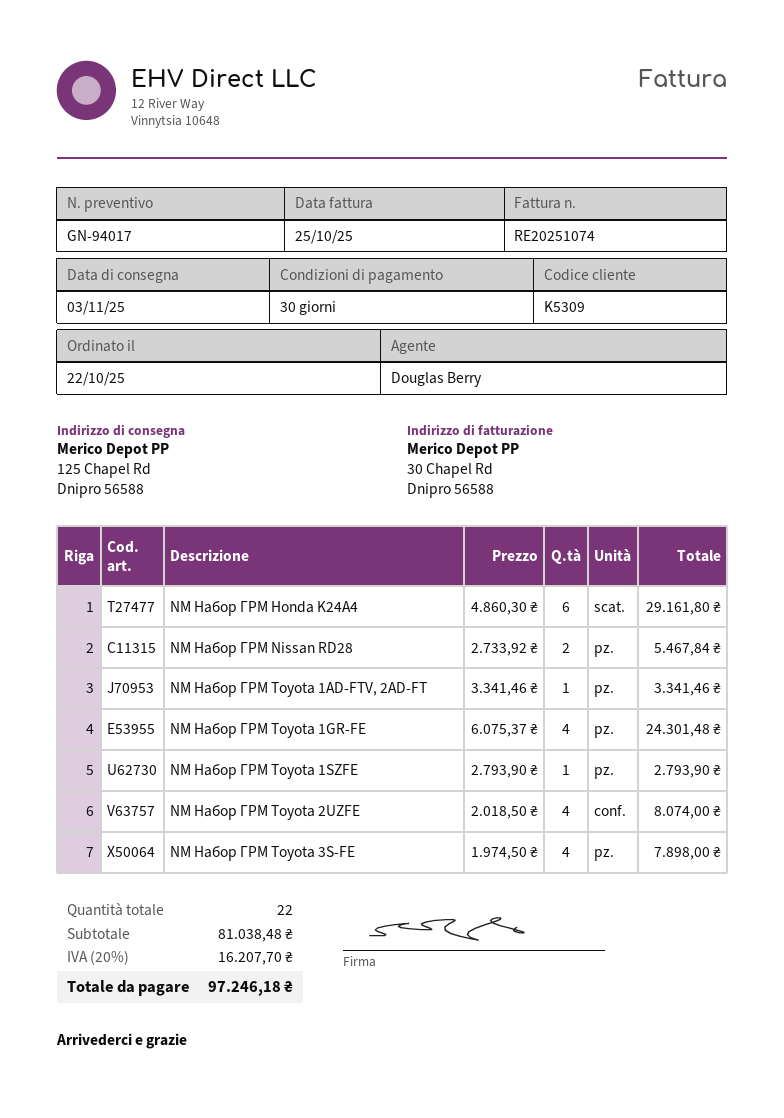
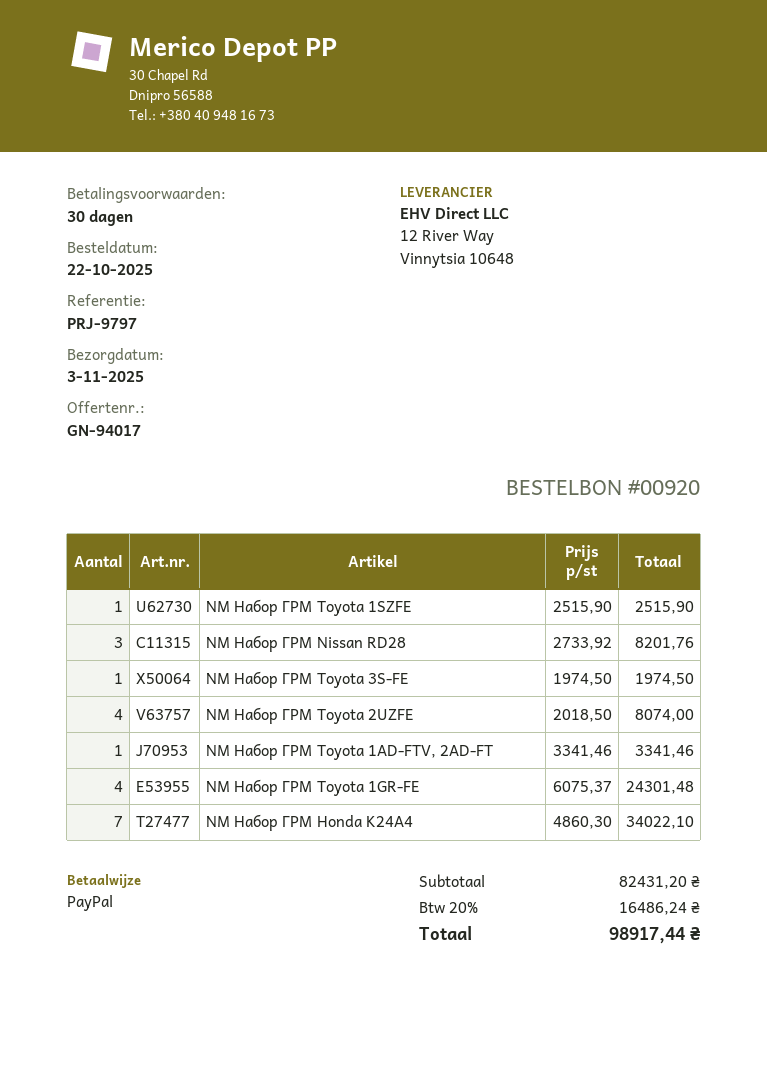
NM Набор ГРМ Honda K24A4: 6 x 4860.30 = 29161.80 -> 7 x 4860.30 = 34022.10
NM Набор ГРМ Nissan RD28: 2 x 2733.92 = 5467.84 -> 3 x 2733.92 = 8201.76
NM Набор ГРМ Toyota 1SZFE: 1 x 2793.90 = 2793.90 -> 1 x 2515.90 = 2515.90
NM Набор ГРМ Toyota 3S-FE: 4 x 1974.50 = 7898.00 -> 1 x 1974.50 = 1974.50
subtotal: 81038.48 -> 82431.20
tax: 20% = 16207.70 -> 20% = 16486.24
total: 97246.18 -> 98917.44

